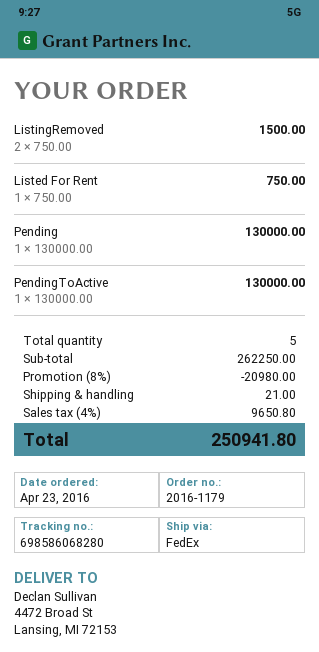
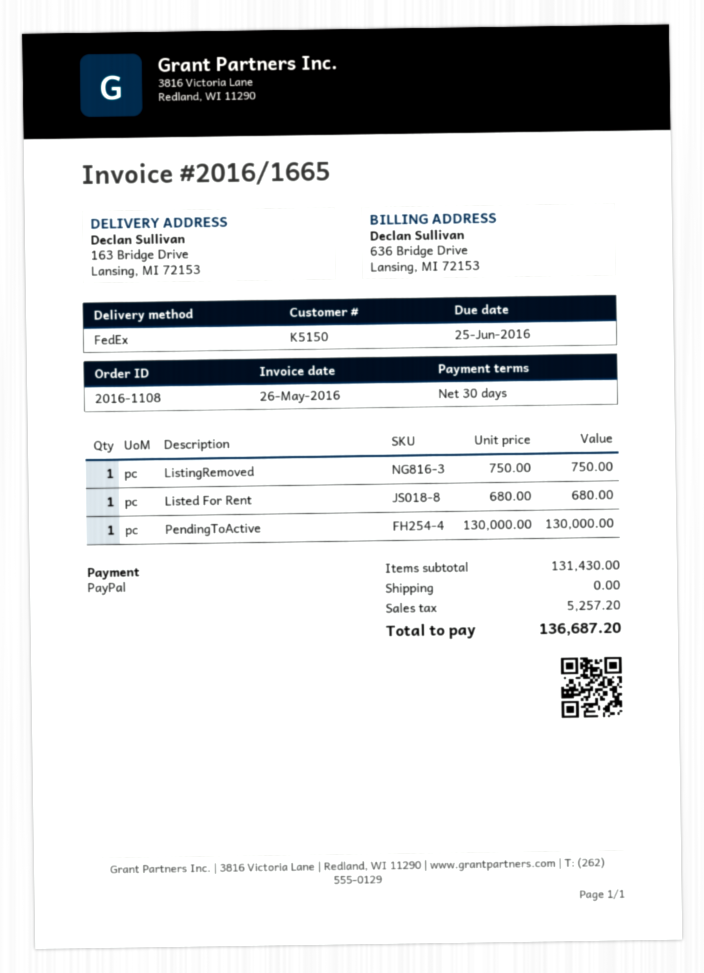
order number: 2016-1179 -> 2016-1108
ship to: 4472 Broad St, Lansing, MI 72153 -> 163 Bridge Drive, Lansing, MI 72153
ListingRemoved: 2 x 750.00 = 1500.00 -> 1 x 750.00 = 750.00
Listed For Rent: 1 x 750.00 = 750.00 -> 1 x 680.00 = 680.00
Pending: 1 x 130000.00 = 130000.00 -> none
subtotal: 262250.00 -> 131430.00
discount: 8% = 20980.00 -> none
shipping: 21.00 -> 0.00
tax: 9650.80 -> 5257.20
total: 250941.80 -> 136687.20

